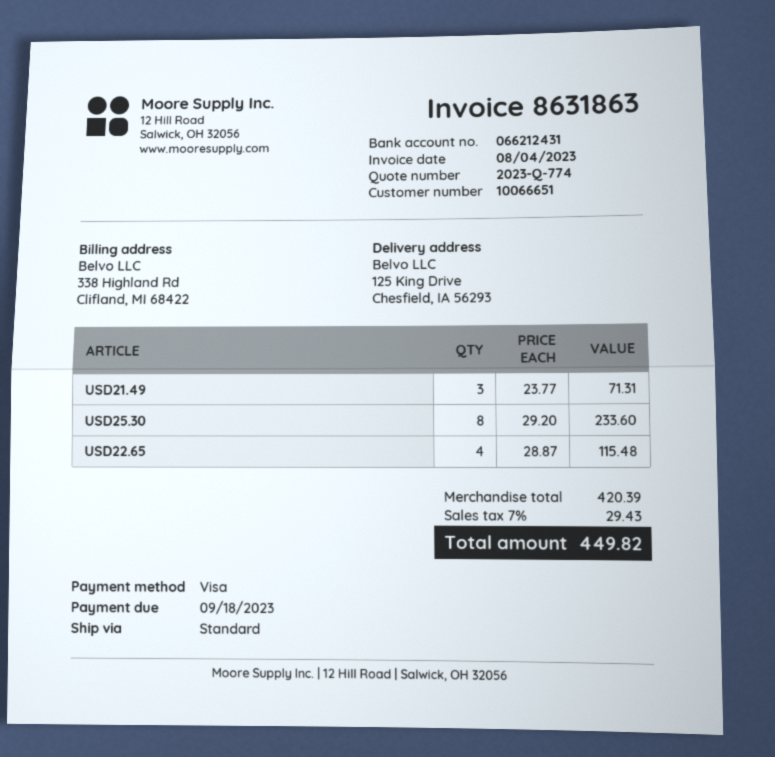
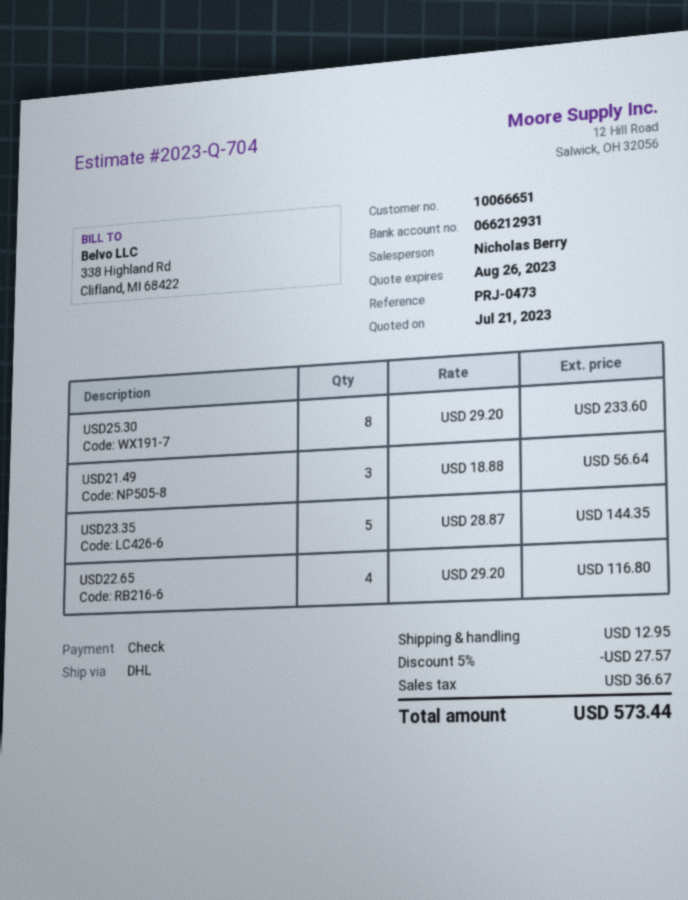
quote number: 2023-Q-774 -> 2023-Q-704
payment method: Visa -> cheque
bank account: 066212431 -> 066212931
shipping method: standard -> DHL
USD21.49: 3 x 23.77 = 71.31 -> 3 x 18.88 = 56.64
USD22.65: 4 x 28.87 = 115.48 -> 4 x 29.20 = 116.80
USD23.35: none -> 5 x 28.87 = 144.35
discount: none -> 5% = 27.57
shipping: none -> 12.95
tax: 29.43 -> 36.67
total: 449.82 -> 573.44

